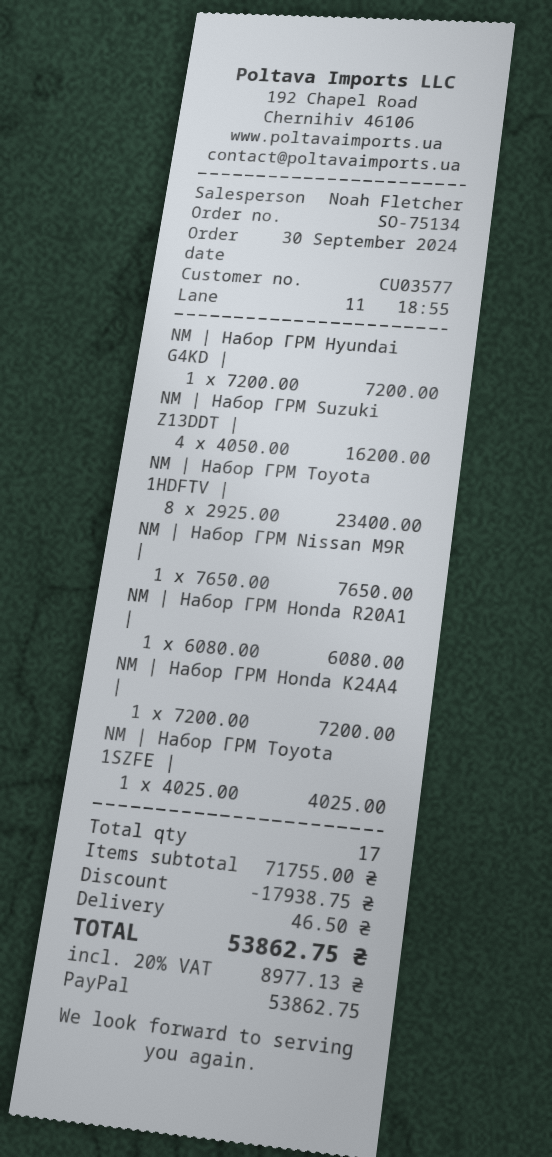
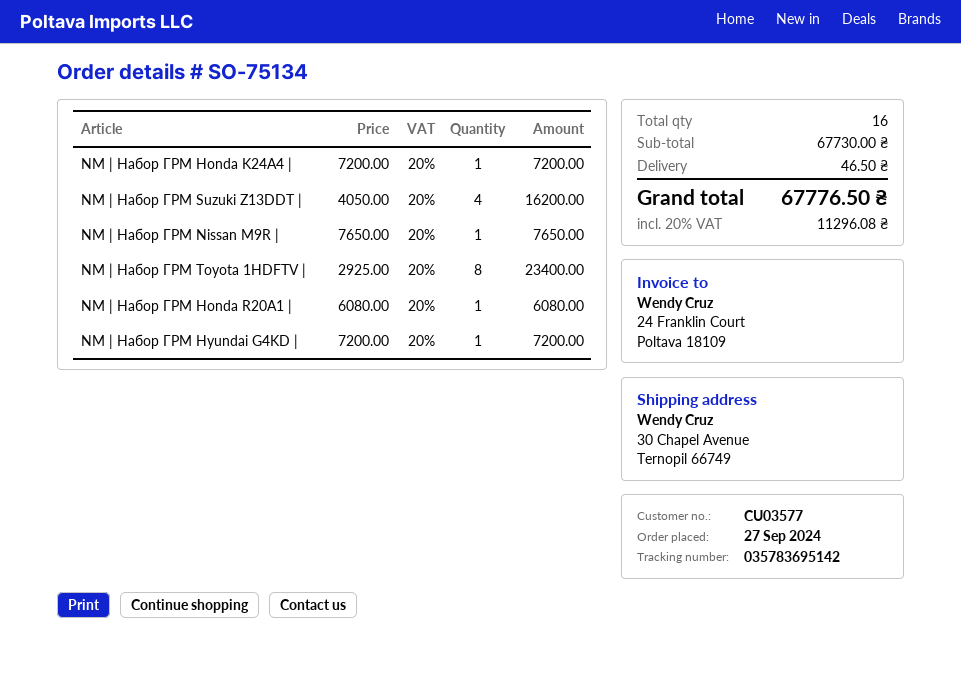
order date: 2024-09-30 -> 2024-09-27
NM | Набор ГРМ Toyota 1SZFE |: 1 x 4025.00 = 4025.00 -> none
total quantity: 17 -> 16
subtotal: 71755.00 -> 67730.00
discount: 17938.75 -> none
tax: 20% = 8977.13 -> 20% = 11296.08
total: 53862.75 -> 67776.50

